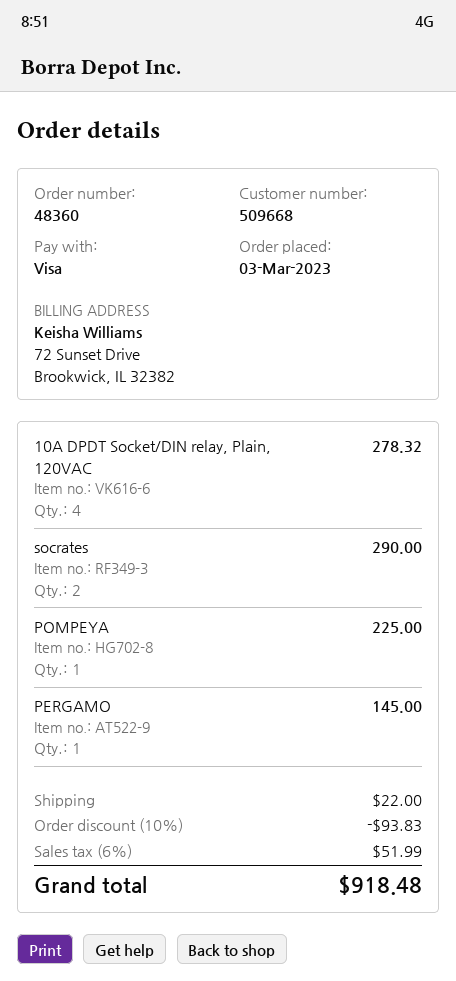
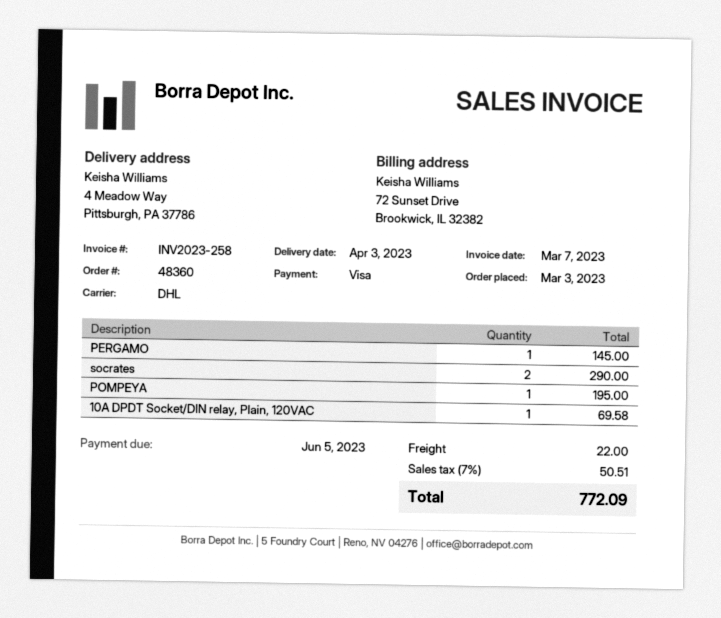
10A DPDT Socket/DIN relay, Plain, 120VAC: 4 for 278.32 -> 1 for 69.58
POMPEYA: 1 for 225.00 -> 1 for 195.00
discount: 10% = 93.83 -> none
tax: 6% = 51.99 -> 7% = 50.51
total: 918.48 -> 772.09

